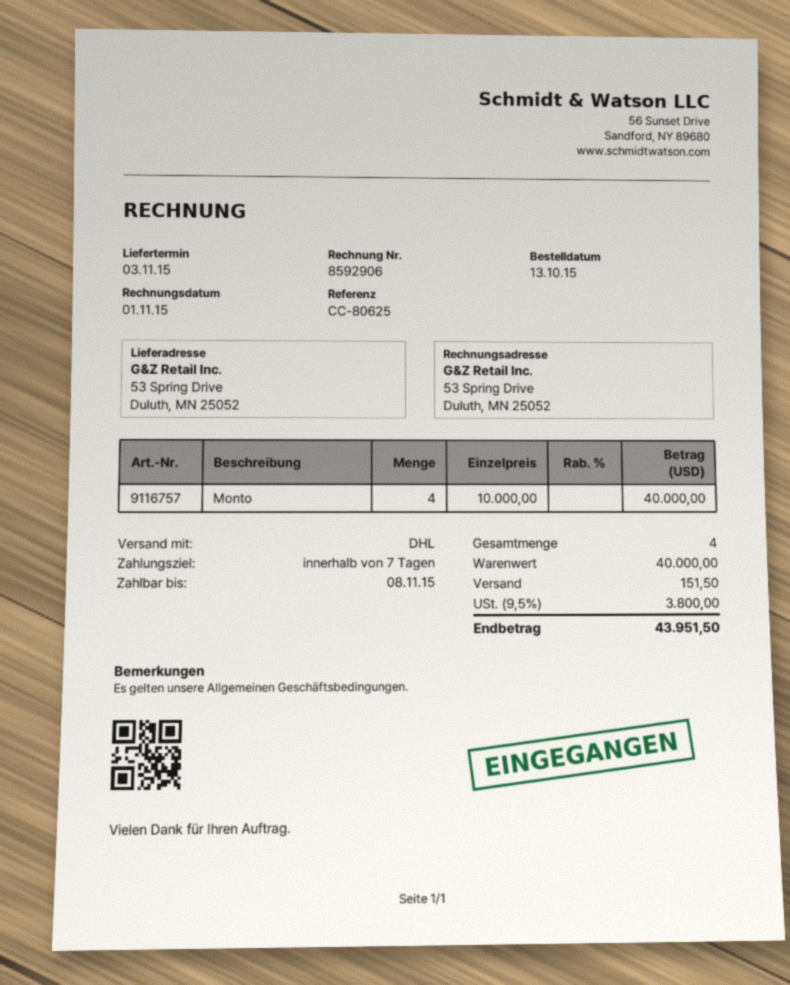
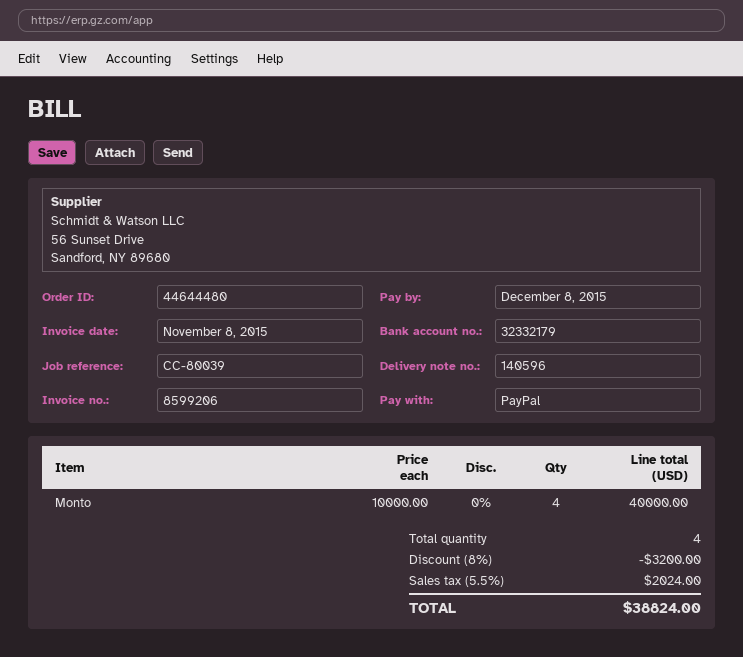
invoice number: 8592906 -> 8599206
invoice date: 2015-11-01 -> 2015-11-08
due date: 2015-11-08 -> 2015-12-08
reference: CC-80625 -> CC-80039
discount: none -> 8% = 3200.00
shipping: 151.50 -> none
tax: 9.5% = 3800.00 -> 5.5% = 2024.00
total: 43951.50 -> 38824.00

